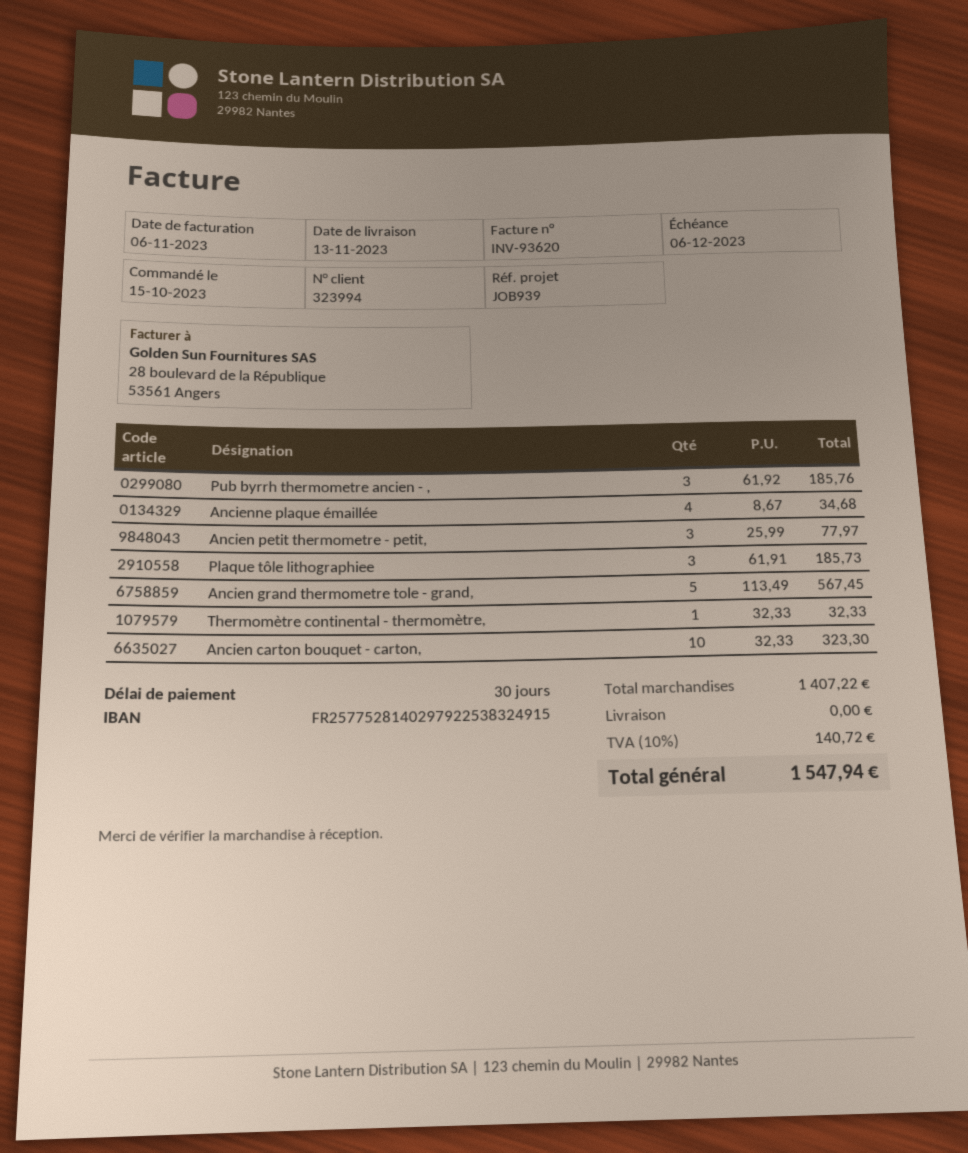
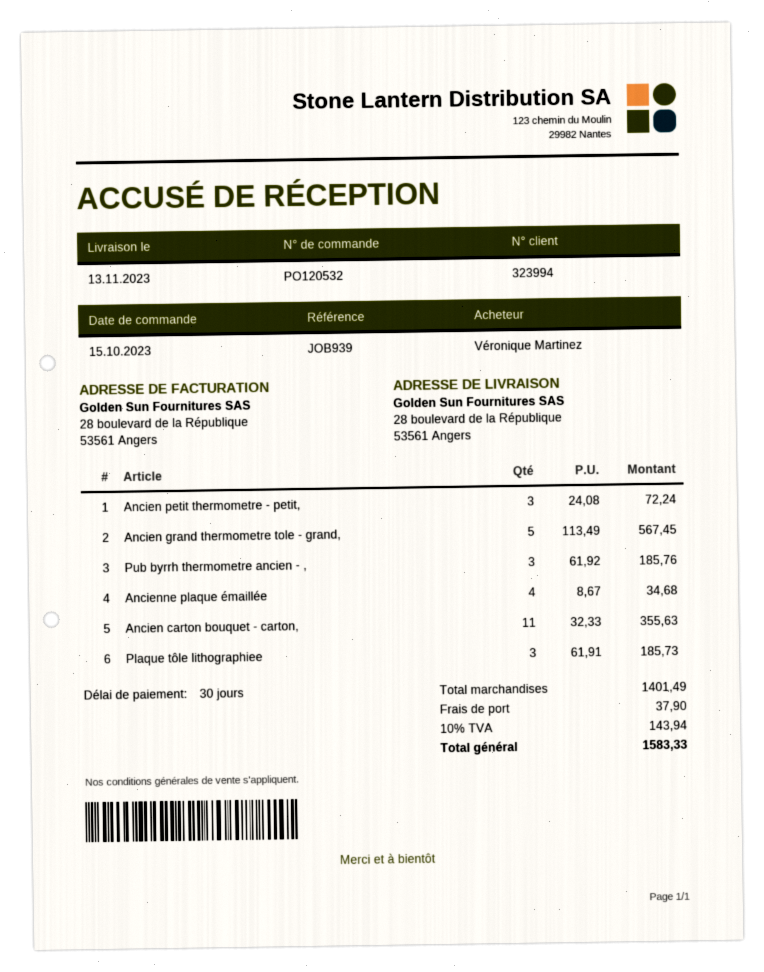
Ancien petit thermometre - petit,: 3 x 25.99 = 77.97 -> 3 x 24.08 = 72.24
Thermomètre continental - thermomètre,: 1 x 32.33 = 32.33 -> none
Ancien carton bouquet - carton,: 10 x 32.33 = 323.30 -> 11 x 32.33 = 355.63
subtotal: 1407.22 -> 1401.49
shipping: 0.00 -> 37.90
tax: 10% = 140.72 -> 10% = 143.94
total: 1547.94 -> 1583.33

